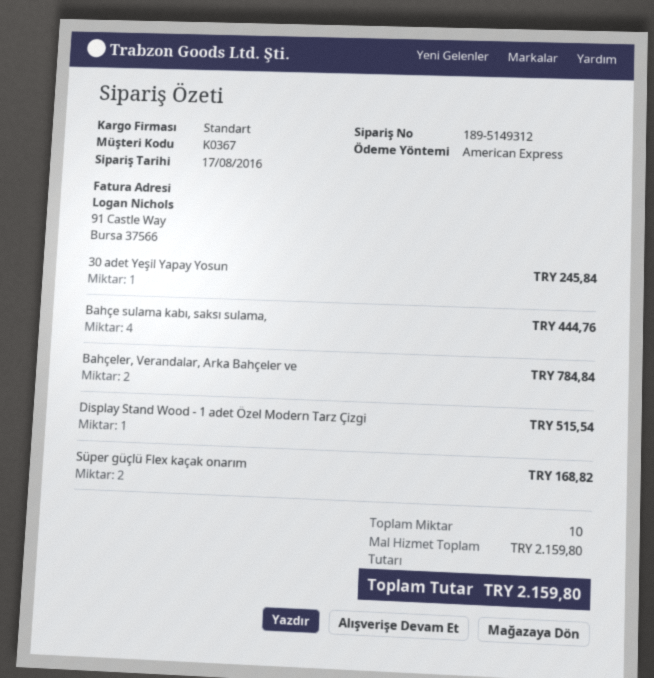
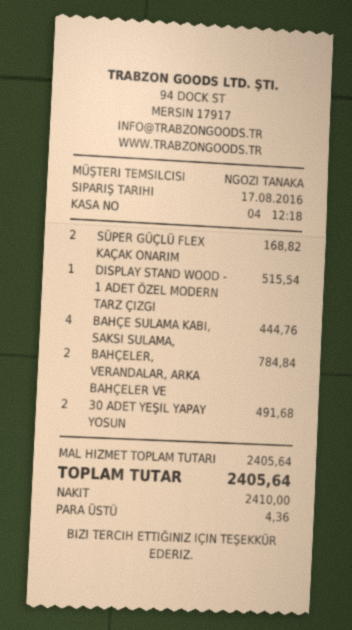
payment method: American Express -> cash
30 adet Yeşil Yapay Yosun: 1 for 245.84 -> 2 for 491.68
subtotal: 2159.80 -> 2405.64
total: 2159.80 -> 2405.64

